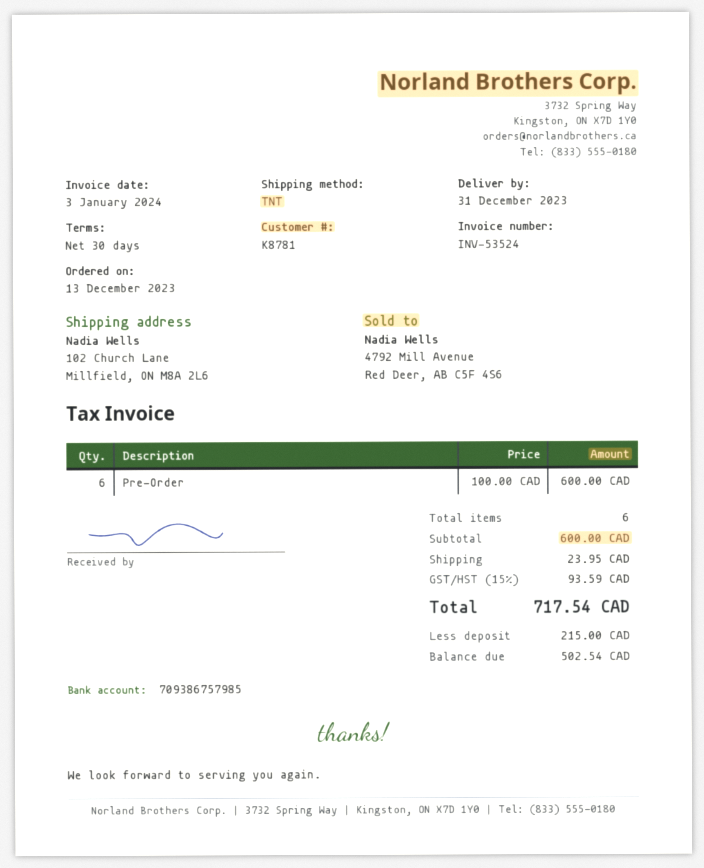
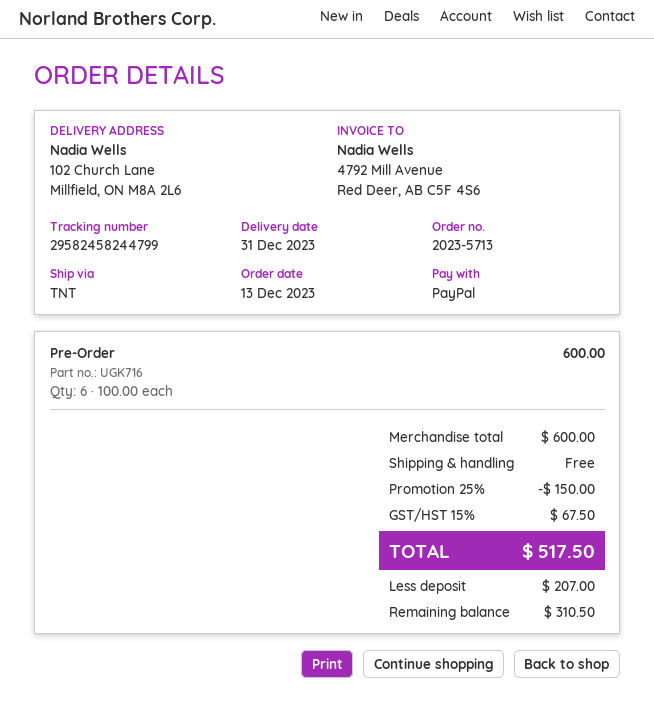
discount: none -> 25% = 150.00
shipping: 23.95 -> 0.00
tax: 15% = 93.59 -> 15% = 67.50
total: 717.54 -> 517.50
deposit: 215.00 -> 207.00
balance: 502.54 -> 310.50

